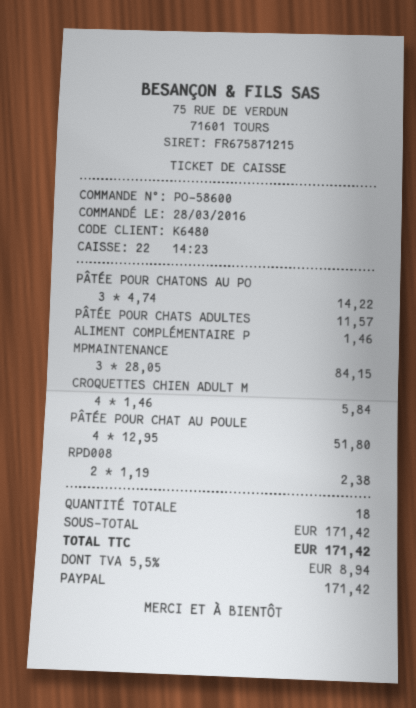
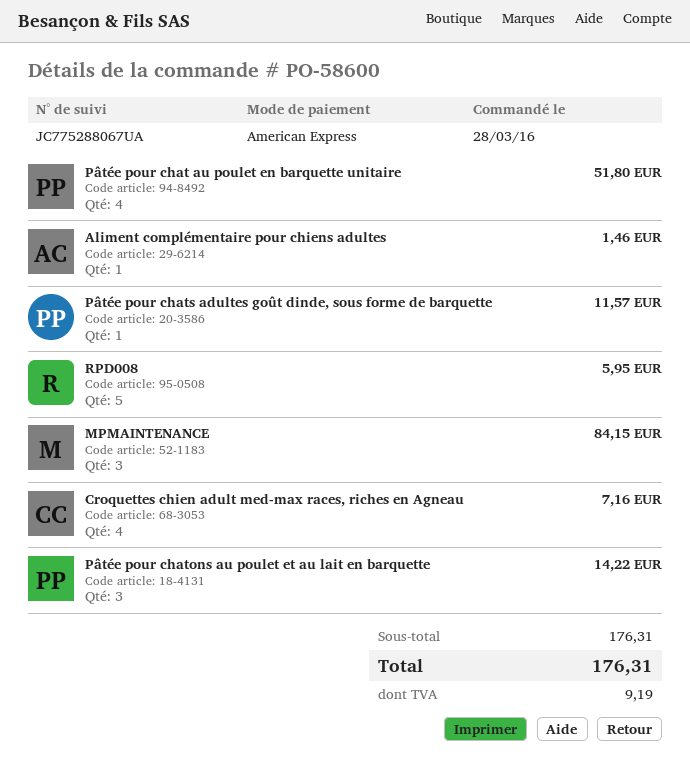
payment method: PayPal -> American Express
CROQUETTES CHIEN ADULT M: 4 for 5.84 -> 4 for 7.16
RPD008: 2 for 2.38 -> 5 for 5.95
subtotal: 171.42 -> 176.31
tax: 8.94 -> 9.19
total: 171.42 -> 176.31

